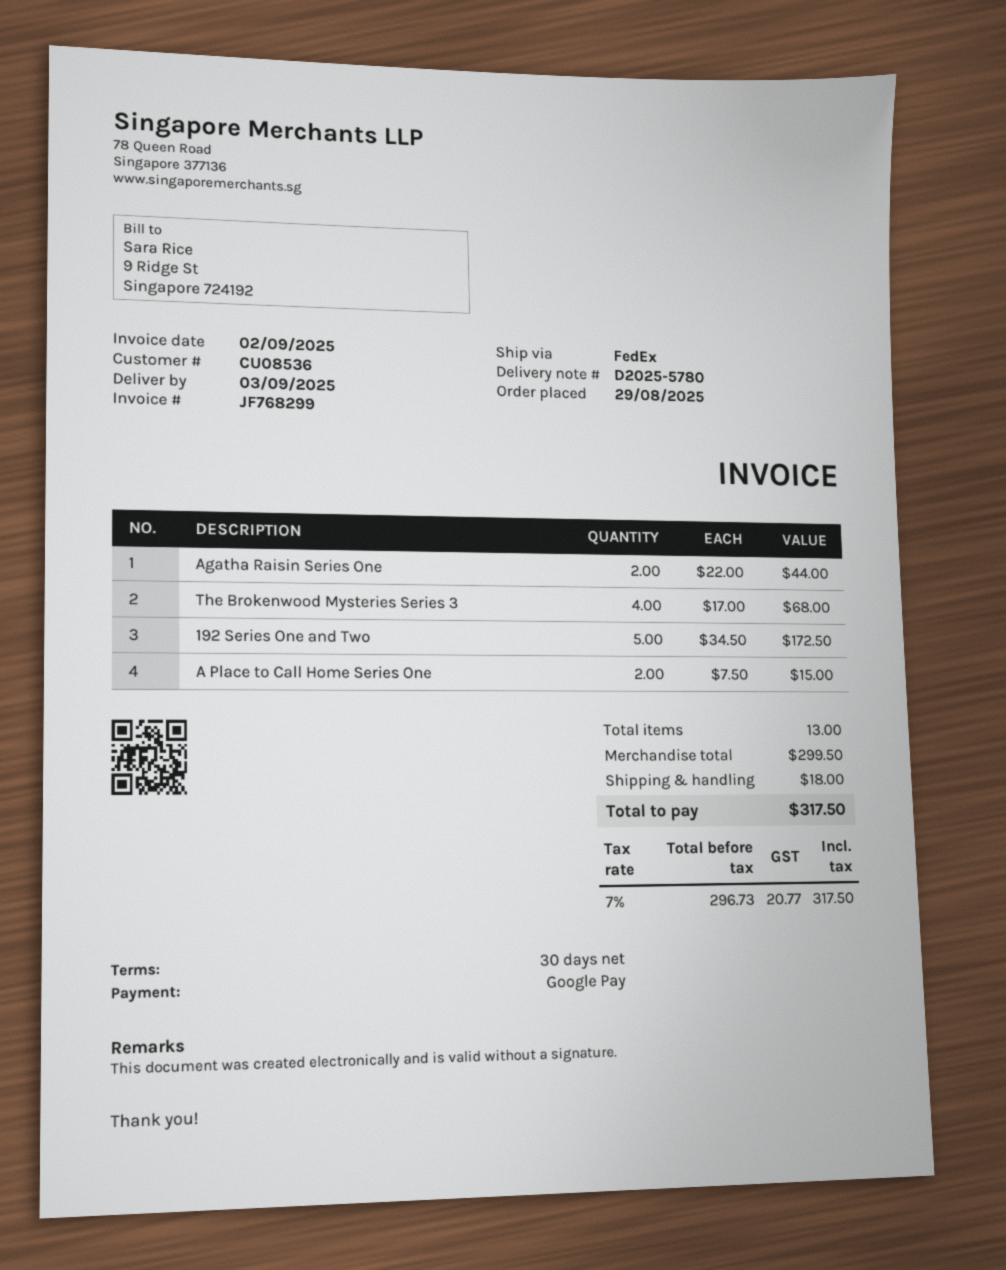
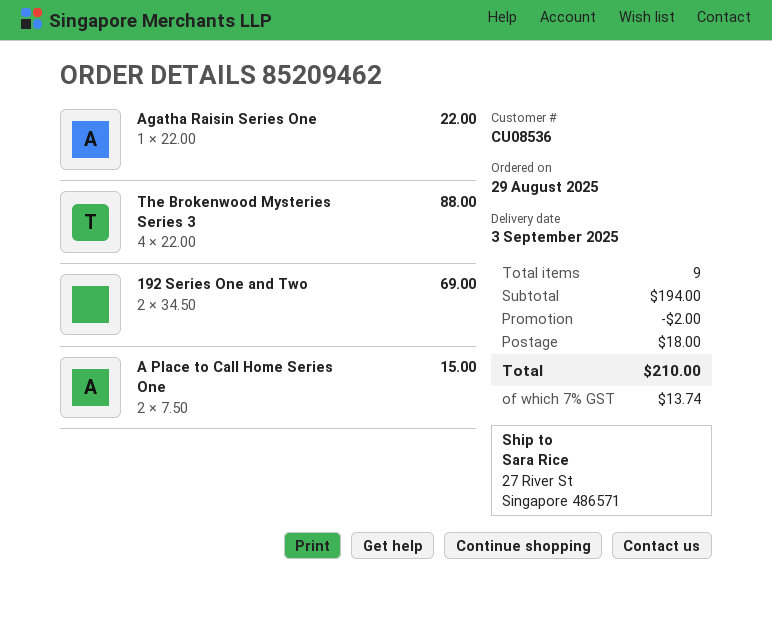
Agatha Raisin Series One: 2 x 22.00 = 44.00 -> 1 x 22.00 = 22.00
The Brokenwood Mysteries Series 3: 4 x 17.00 = 68.00 -> 4 x 22.00 = 88.00
192 Series One and Two: 5 x 34.50 = 172.50 -> 2 x 34.50 = 69.00
total quantity: 13 -> 9
subtotal: 299.50 -> 194.00
discount: none -> 2.00
tax: 7% = 20.77 -> 7% = 13.74
total: 317.50 -> 210.00

